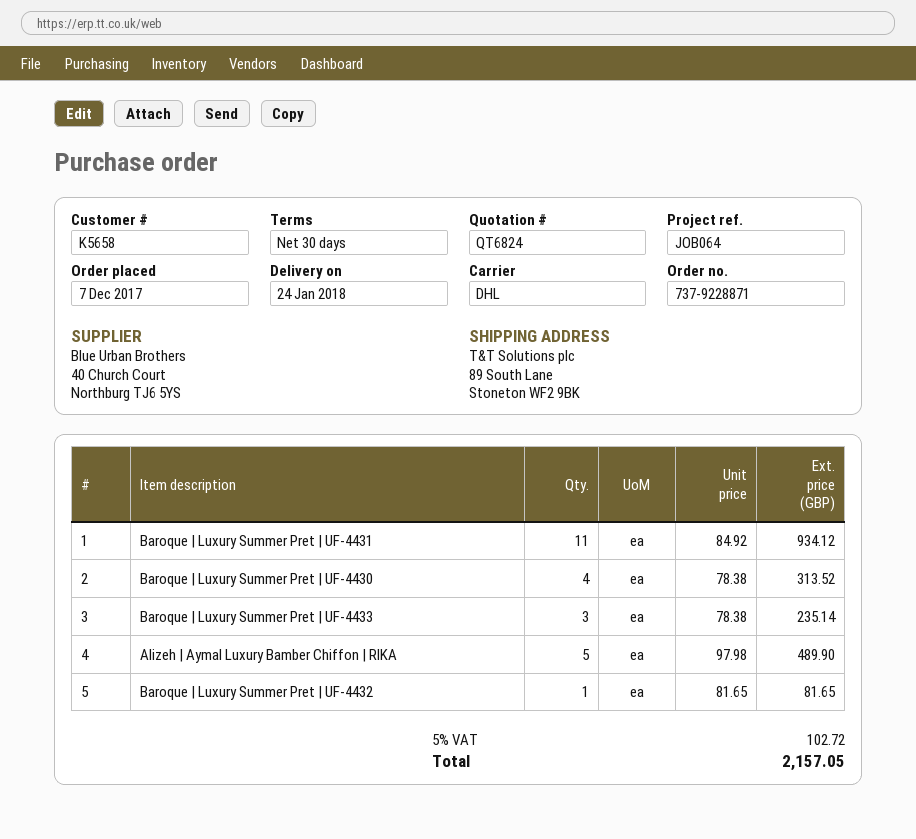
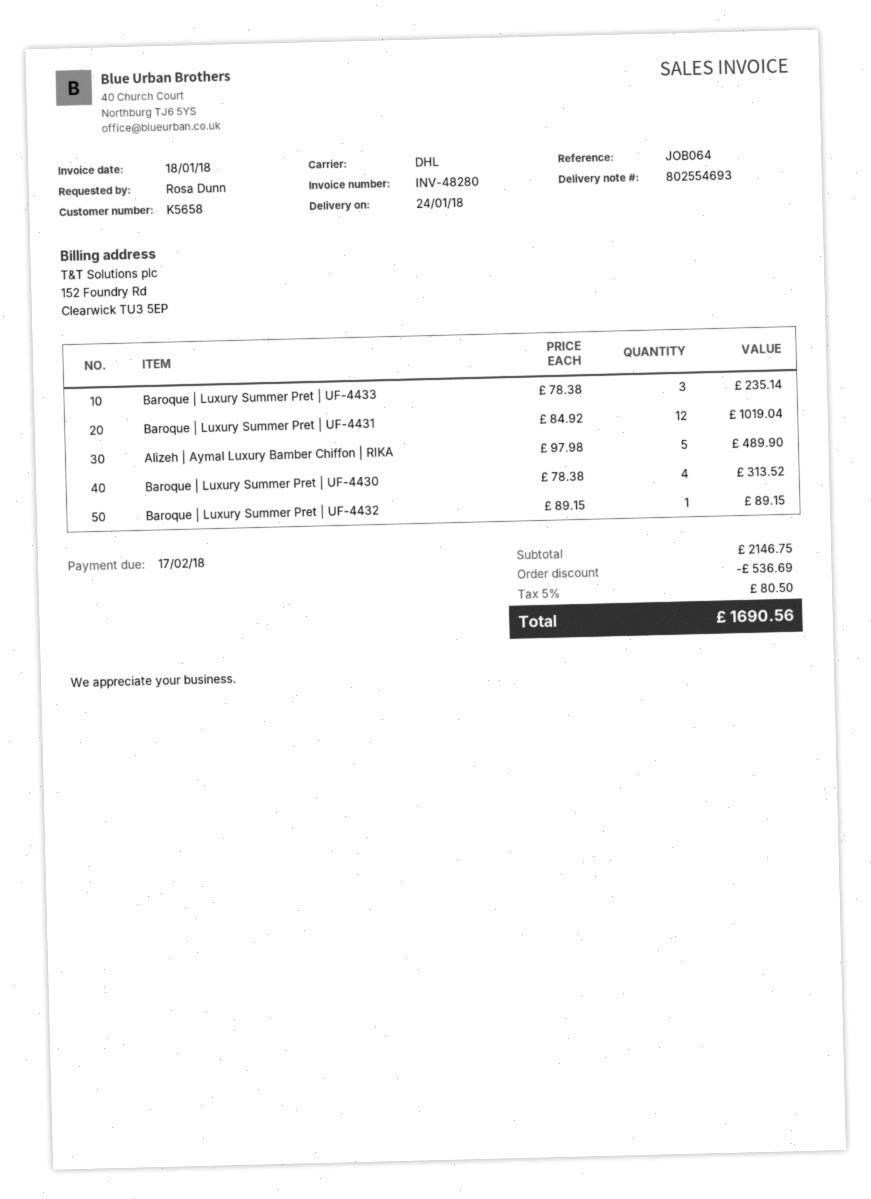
Baroque | Luxury Summer Pret | UF-4431: 11 x 84.92 = 934.12 -> 12 x 84.92 = 1019.04
Baroque | Luxury Summer Pret | UF-4432: 1 x 81.65 = 81.65 -> 1 x 89.15 = 89.15
discount: none -> 536.69
tax: 5% = 102.72 -> 5% = 80.50
total: 2157.05 -> 1690.56

